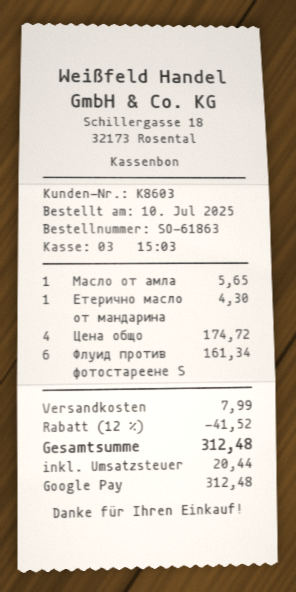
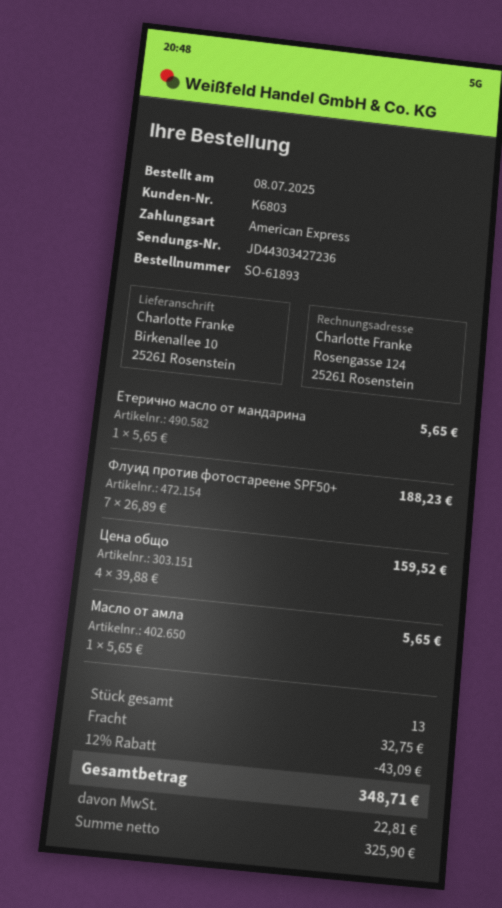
order number: SO-61863 -> SO-61893
order date: 2025-07-10 -> 2025-07-08
customer number: K8603 -> K6803
payment method: Google Pay -> American Express
Етерично масло от мандарина: 1 for 4.30 -> 1 for 5.65
Цена общо: 4 for 174.72 -> 4 for 159.52
Флуид против фотостареене S: 6 for 161.34 -> 7 for 188.23
discount: 12% = 41.52 -> 12% = 43.09
shipping: 7.99 -> 32.75
tax: 20.44 -> 22.81
total: 312.48 -> 348.71

